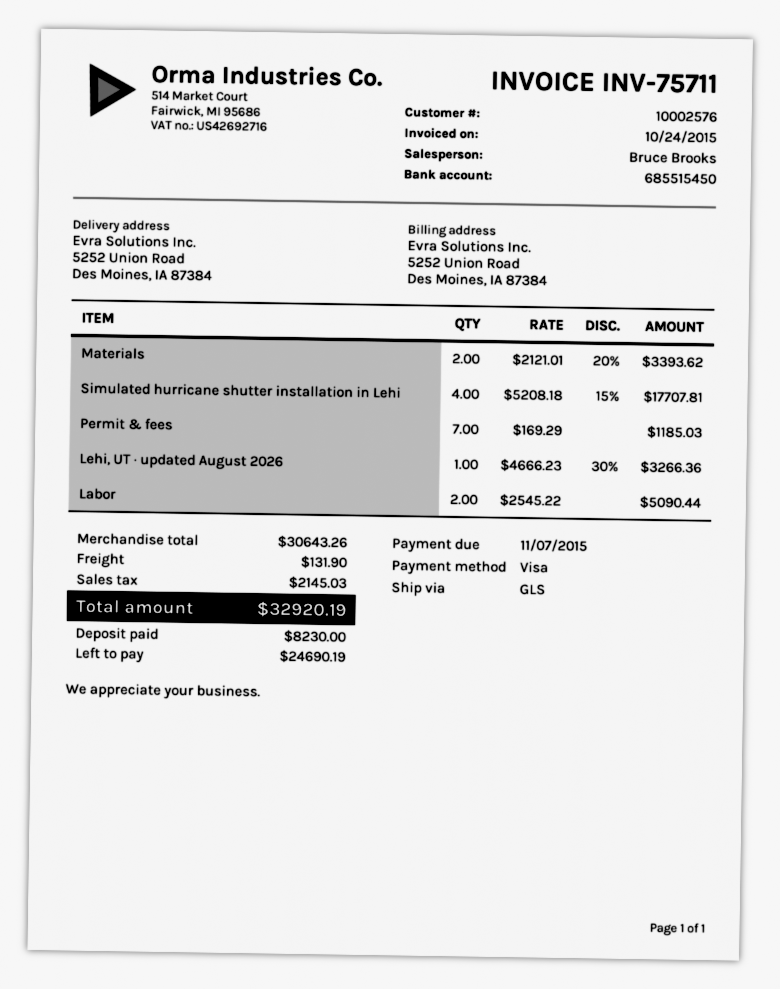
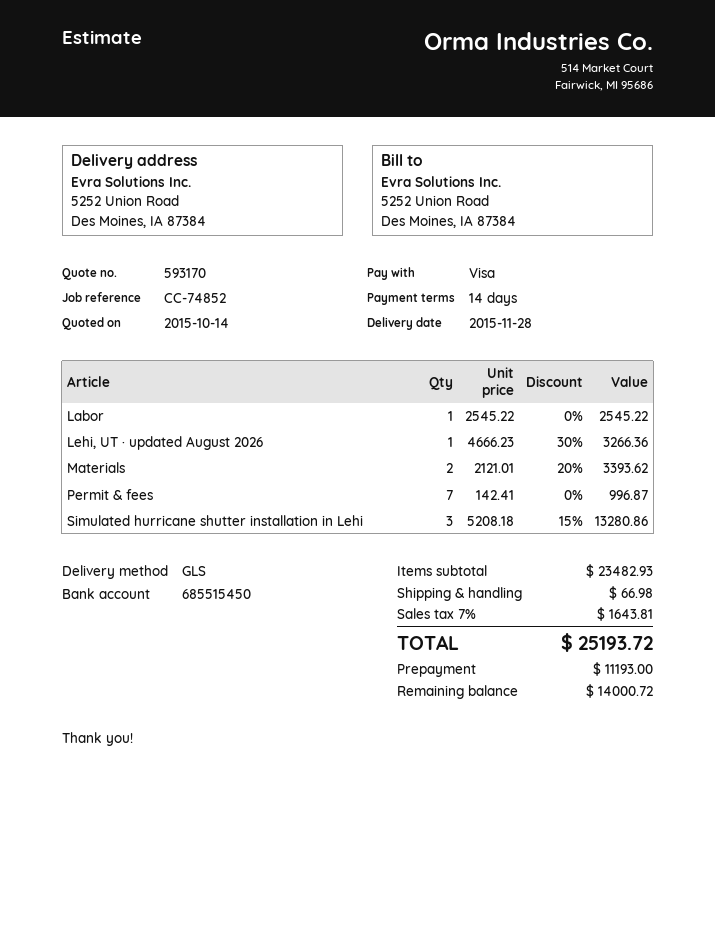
Simulated hurricane shutter installation in Lehi: 4 x 5208.18 - 15% = 17707.81 -> 3 x 5208.18 - 15% = 13280.86
Permit & fees: 7 x 169.29 = 1185.03 -> 7 x 142.41 = 996.87
Labor: 2 x 2545.22 = 5090.44 -> 1 x 2545.22 = 2545.22
subtotal: 30643.26 -> 23482.93
shipping: 131.90 -> 66.98
tax: 2145.03 -> 1643.81
total: 32920.19 -> 25193.72
deposit: 8230.00 -> 11193.00
balance: 24690.19 -> 14000.72

